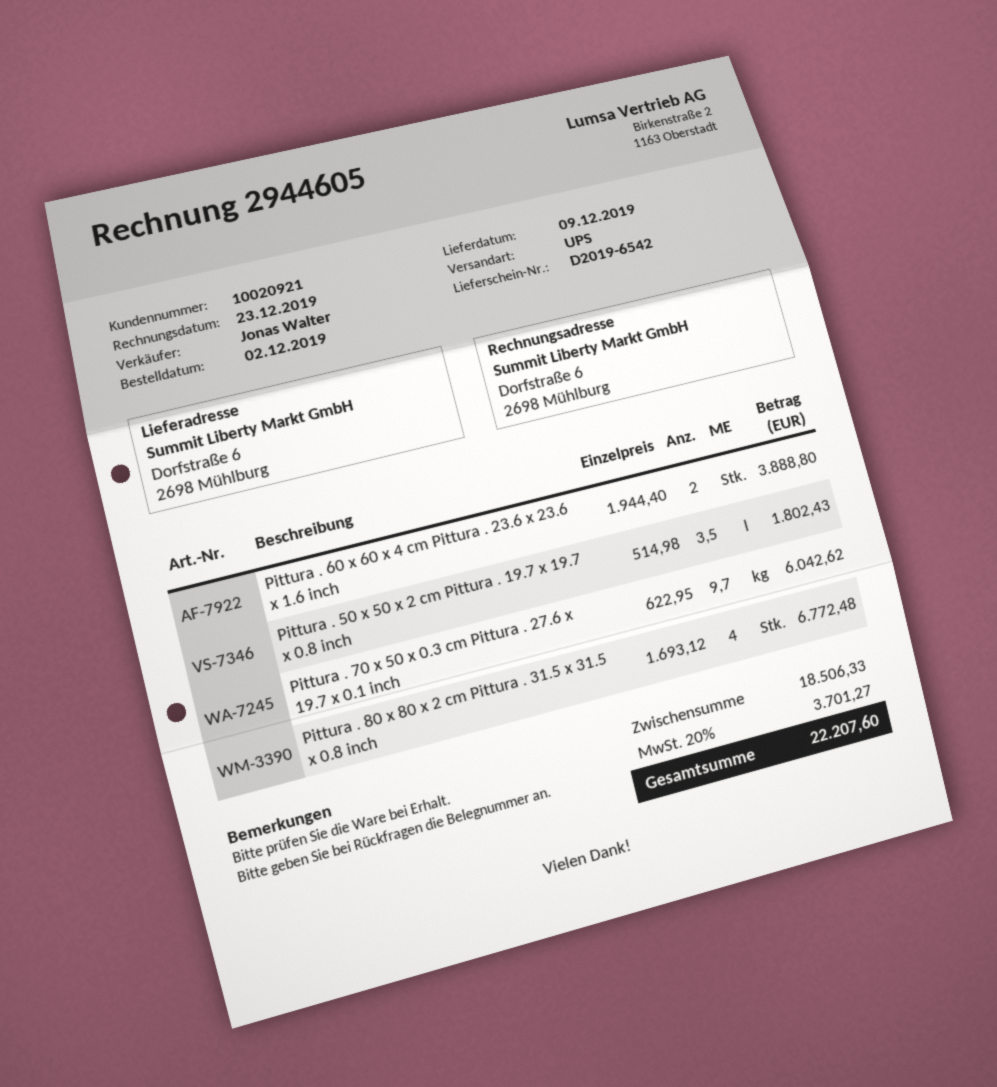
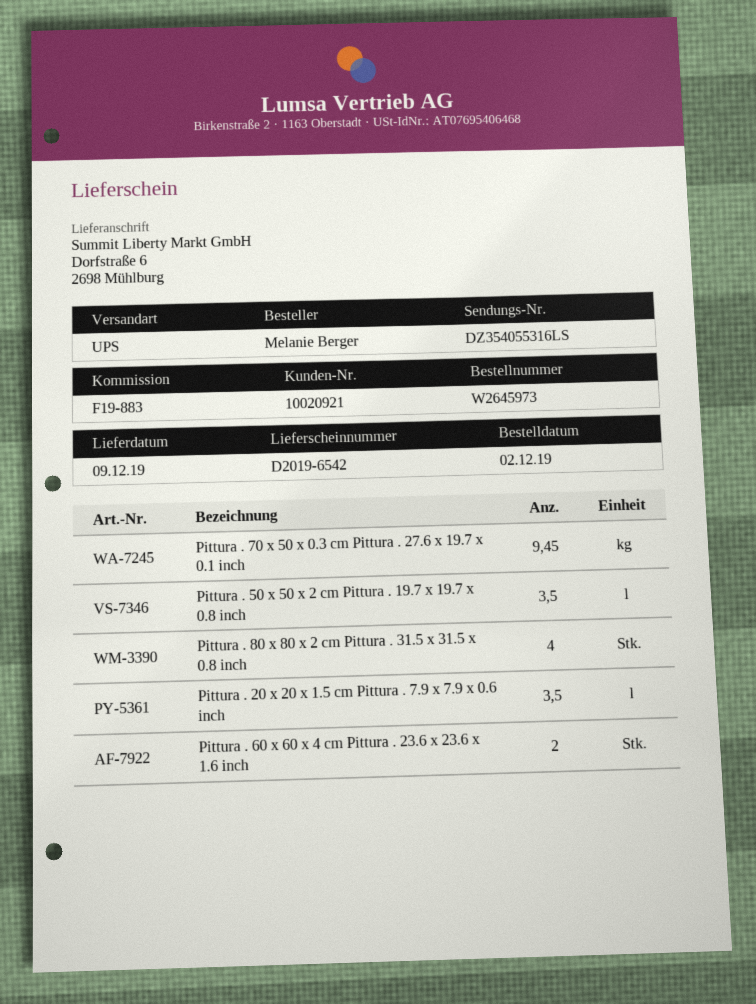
Pittura . 70 x 50 x 0.3 cm Pittura . 27.6 x 19.7 x 0.1 inch: 9.7 -> 9.45
Pittura . 20 x 20 x 1.5 cm Pittura . 7.9 x 7.9 x 0.6 inch: none -> 3.5

